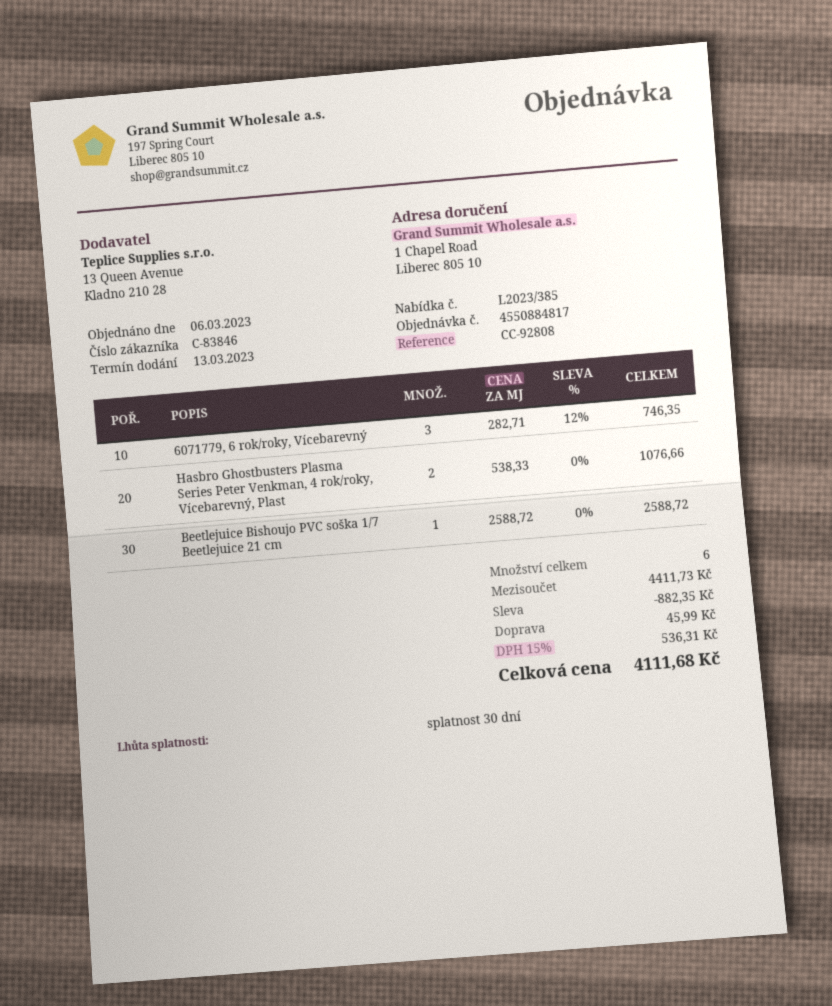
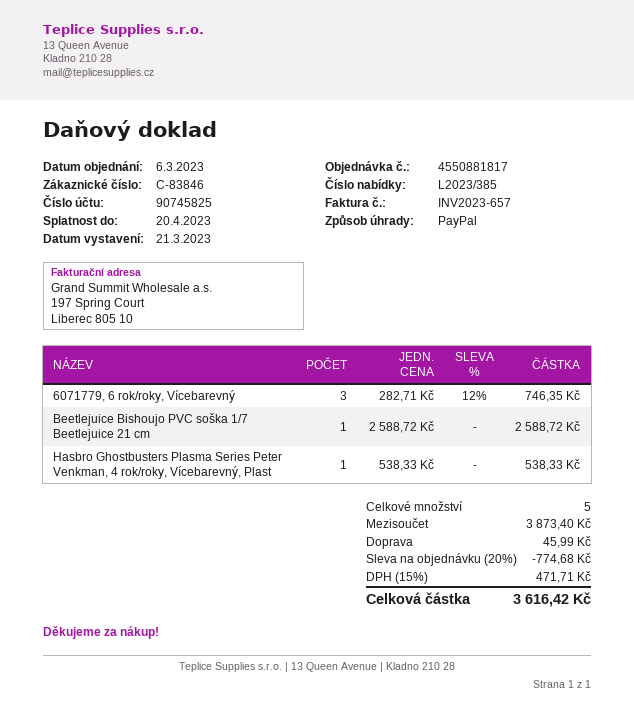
order number: 4550884817 -> 4550881817
Hasbro Ghostbusters Plasma Series Peter Venkman, 4 rok/roky, Vícebarevný, Plast: 2 x 538.33 = 1076.66 -> 1 x 538.33 = 538.33
total quantity: 6 -> 5
subtotal: 4411.73 -> 3873.40
discount: 882.35 -> 774.68
tax: 15% = 536.31 -> 15% = 471.71
total: 4111.68 -> 3616.42

